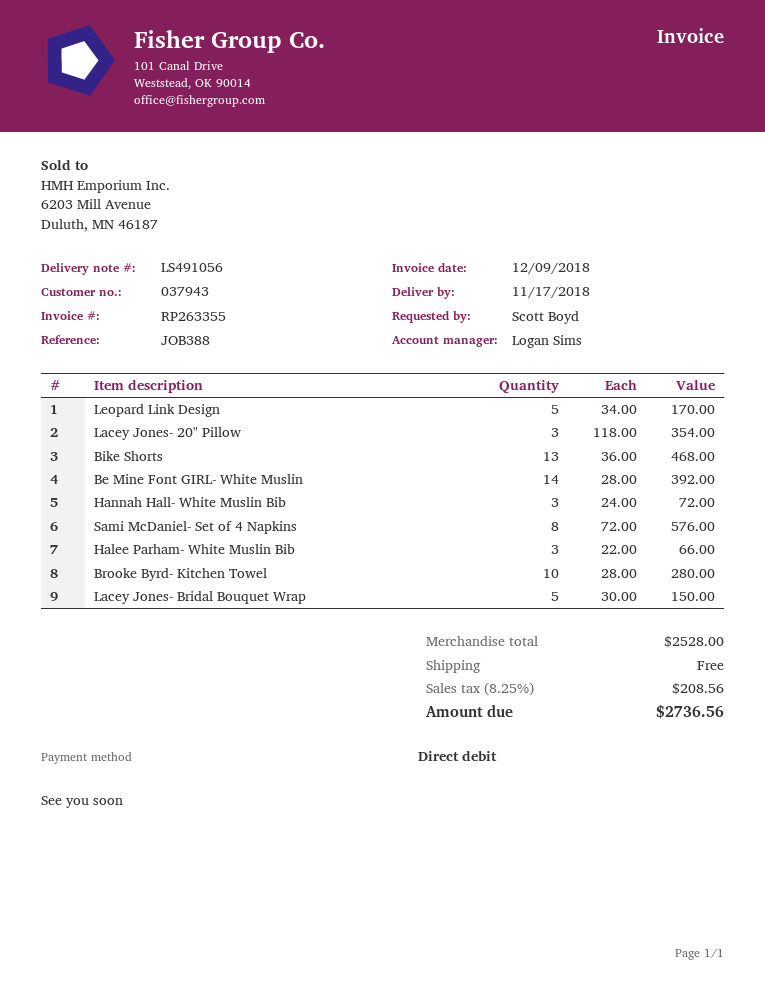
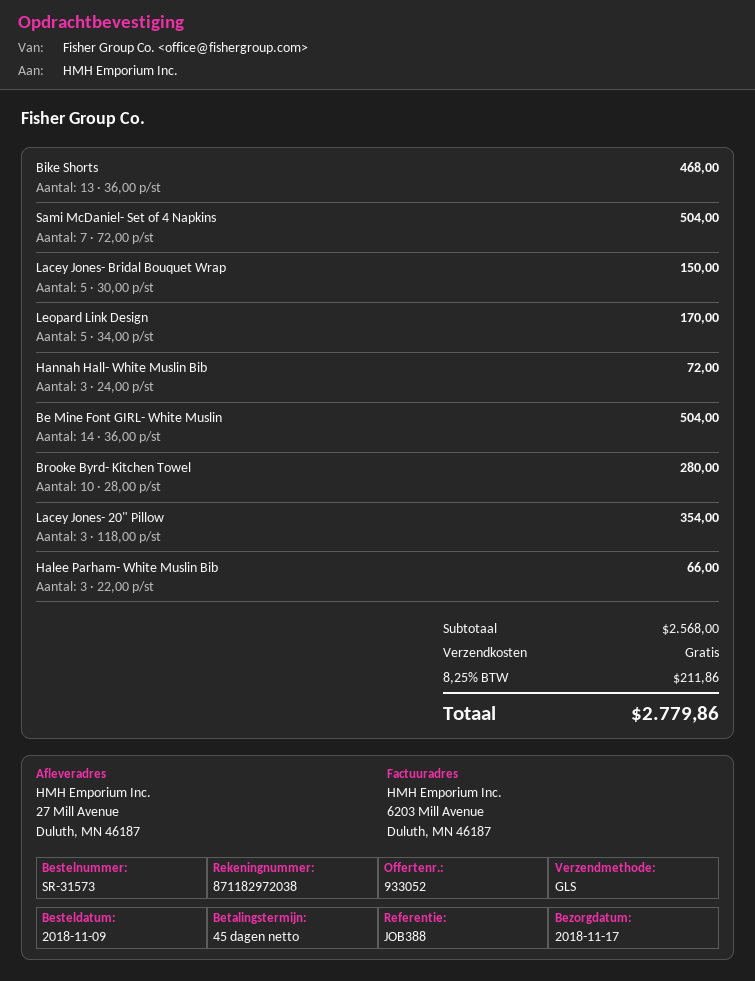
Be Mine Font GIRL- White Muslin: 14 x 28.00 = 392.00 -> 14 x 36.00 = 504.00
Sami McDaniel- Set of 4 Napkins: 8 x 72.00 = 576.00 -> 7 x 72.00 = 504.00
subtotal: 2528.00 -> 2568.00
tax: 8.25% = 208.56 -> 8.25% = 211.86
total: 2736.56 -> 2779.86

